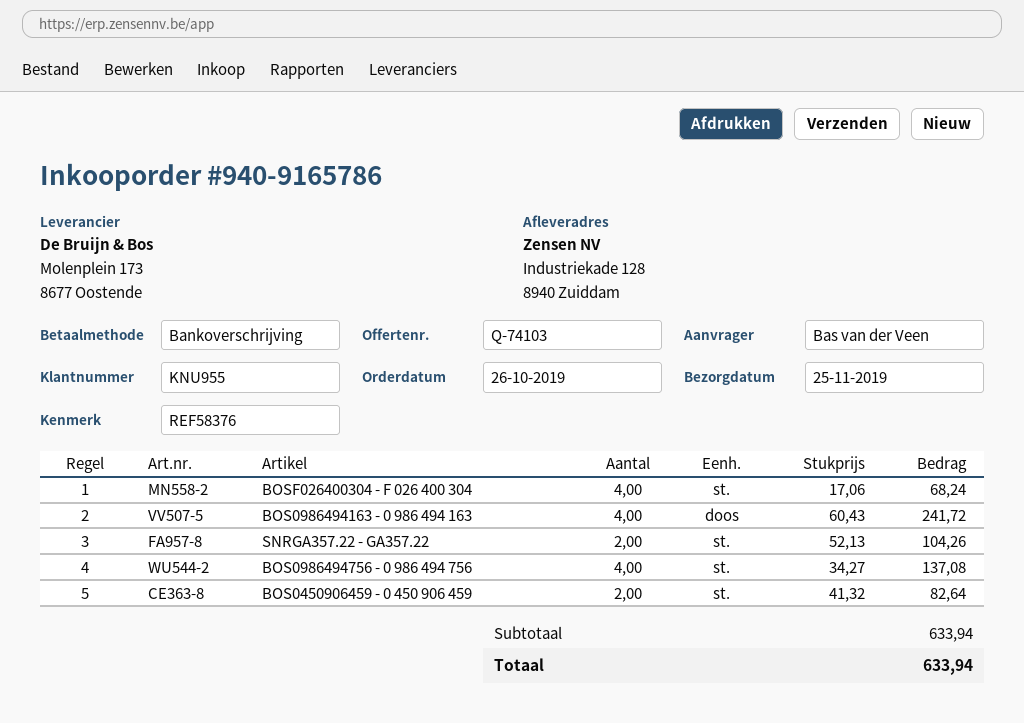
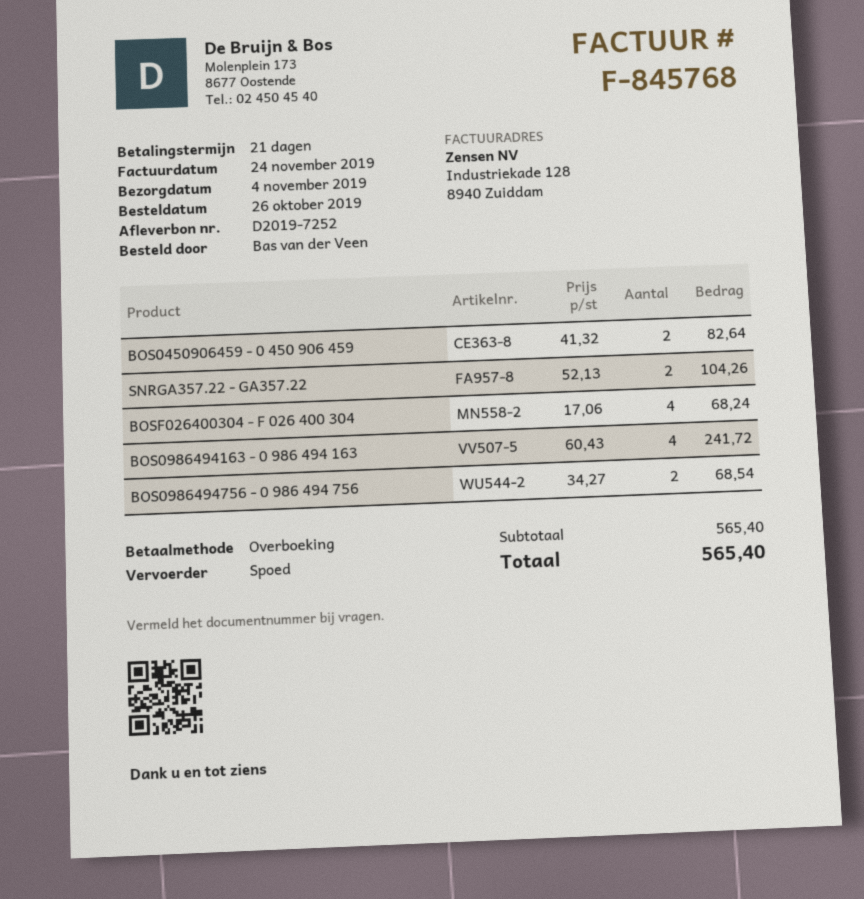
delivery date: 2019-11-25 -> 2019-11-04
BOS0986494756 - 0 986 494 756: 4 x 34.27 = 137.08 -> 2 x 34.27 = 68.54
subtotal: 633.94 -> 565.40
total: 633.94 -> 565.40

